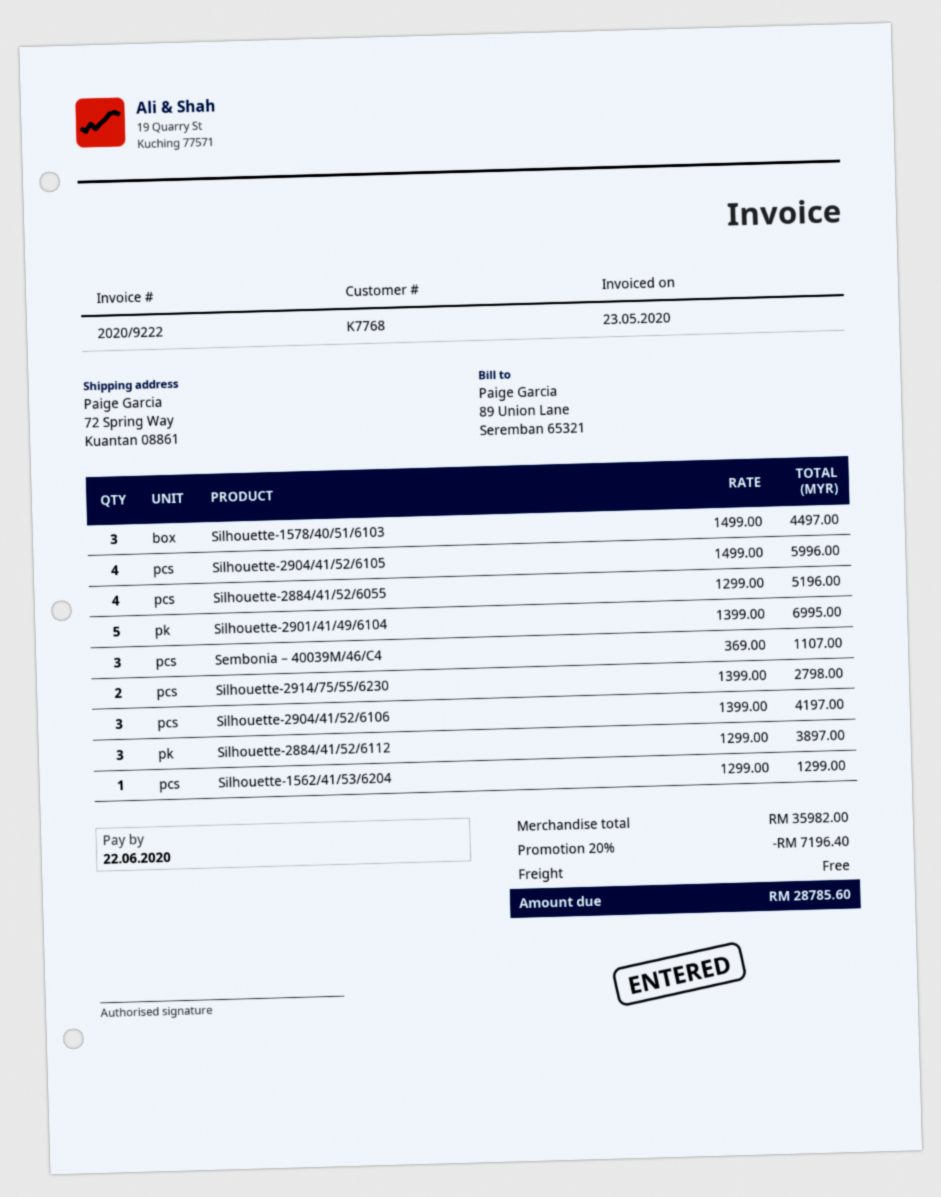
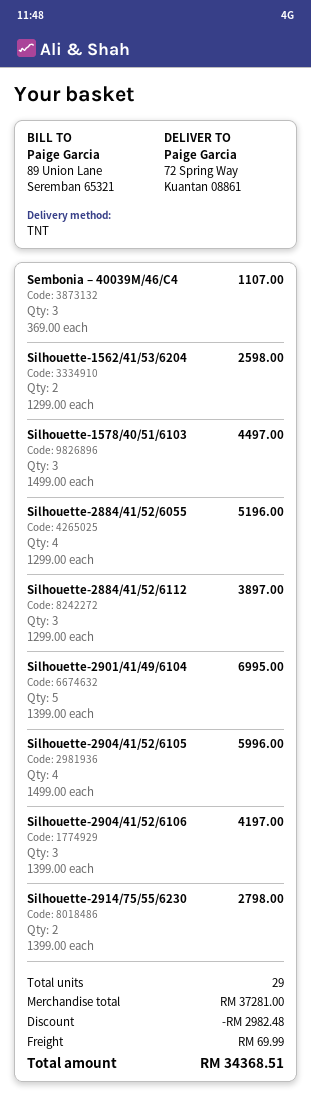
Silhouette-1562/41/53/6204: 1 x 1299.00 = 1299.00 -> 2 x 1299.00 = 2598.00
subtotal: 35982.00 -> 37281.00
discount: 7196.40 -> 2982.48
shipping: 0.00 -> 69.99
total: 28785.60 -> 34368.51

